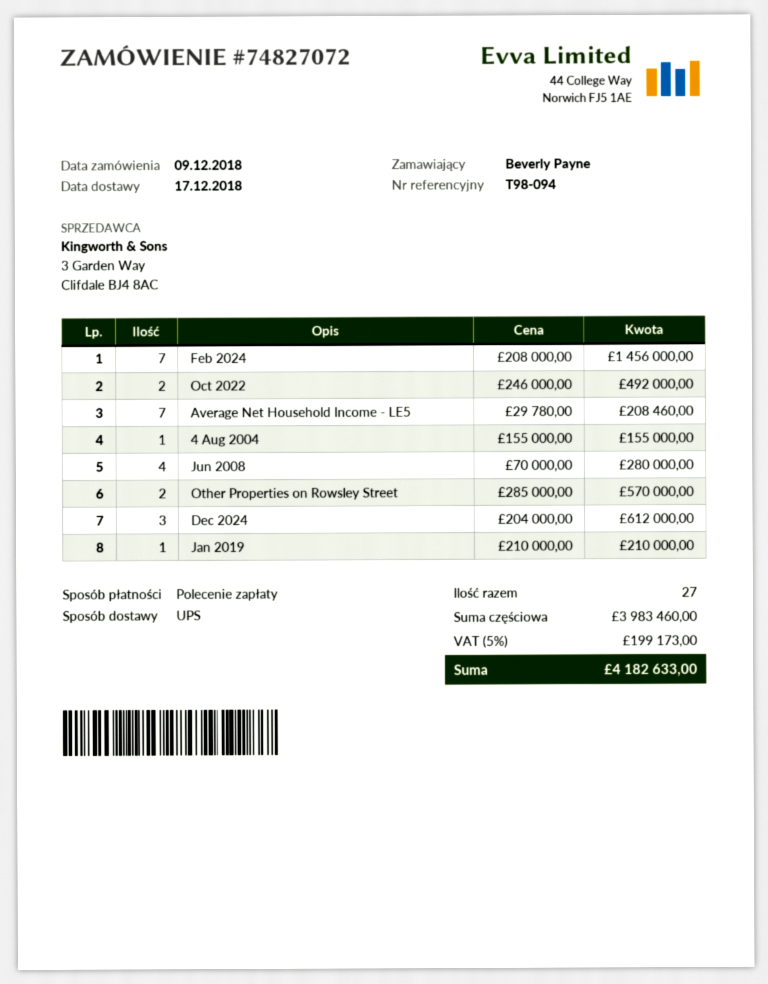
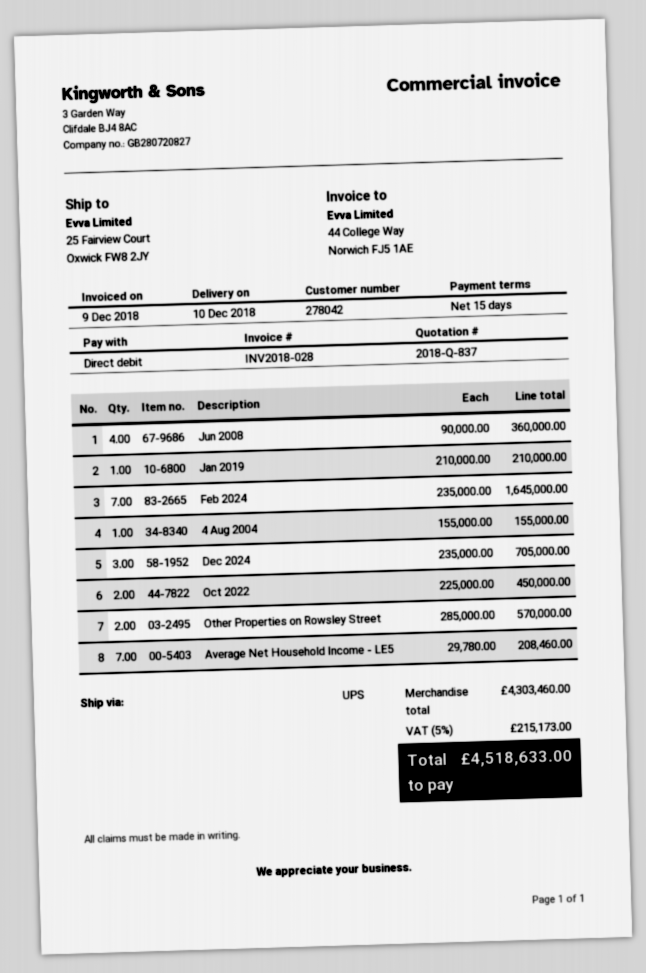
delivery date: 2018-12-17 -> 2018-12-10
Feb 2024: 7 x 208000.00 = 1456000.00 -> 7 x 235000.00 = 1645000.00
Oct 2022: 2 x 246000.00 = 492000.00 -> 2 x 225000.00 = 450000.00
Jun 2008: 4 x 70000.00 = 280000.00 -> 4 x 90000.00 = 360000.00
Dec 2024: 3 x 204000.00 = 612000.00 -> 3 x 235000.00 = 705000.00
subtotal: 3983460.00 -> 4303460.00
tax: 5% = 199173.00 -> 5% = 215173.00
total: 4182633.00 -> 4518633.00

